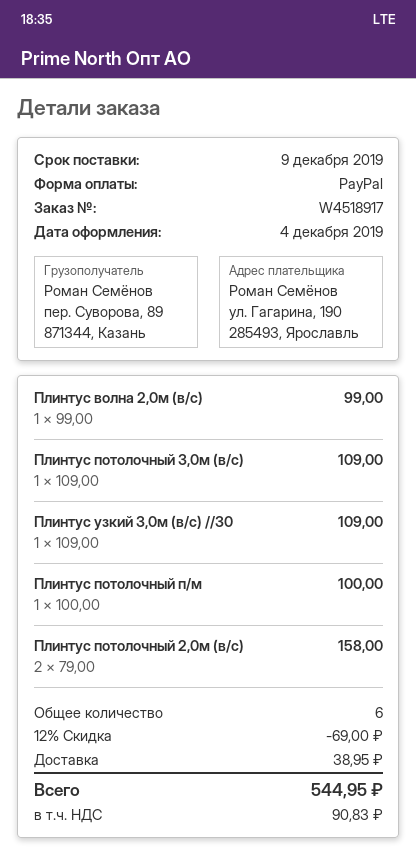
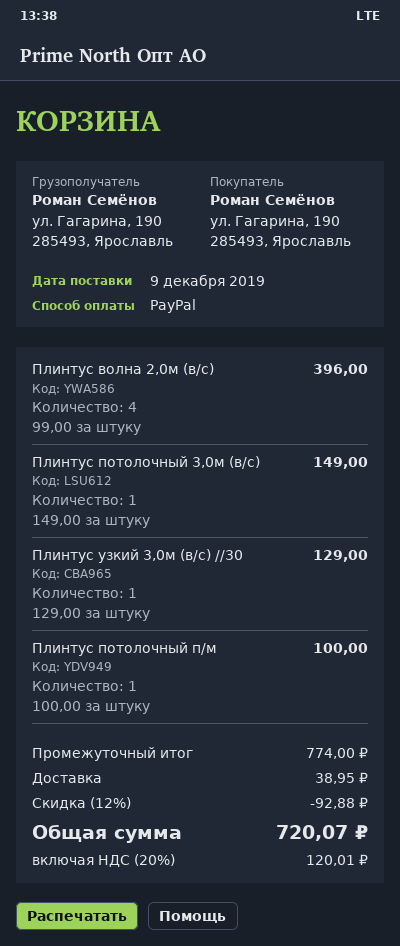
ship to: пер. Суворова, 89, 871344, Казань -> ул. Гагарина, 190, 285493, Ярославль
Плинтус волна 2,0м (в/с): 1 x 99.00 = 99.00 -> 4 x 99.00 = 396.00
Плинтус потолочный 3,0м (в/с): 1 x 109.00 = 109.00 -> 1 x 149.00 = 149.00
Плинтус узкий 3,0м (в/с) //30: 1 x 109.00 = 109.00 -> 1 x 129.00 = 129.00
Плинтус потолочный 2,0м (в/с): 2 x 79.00 = 158.00 -> none
discount: 12% = 69.00 -> 12% = 92.88
tax: 90.83 -> 120.01
total: 544.95 -> 720.07

